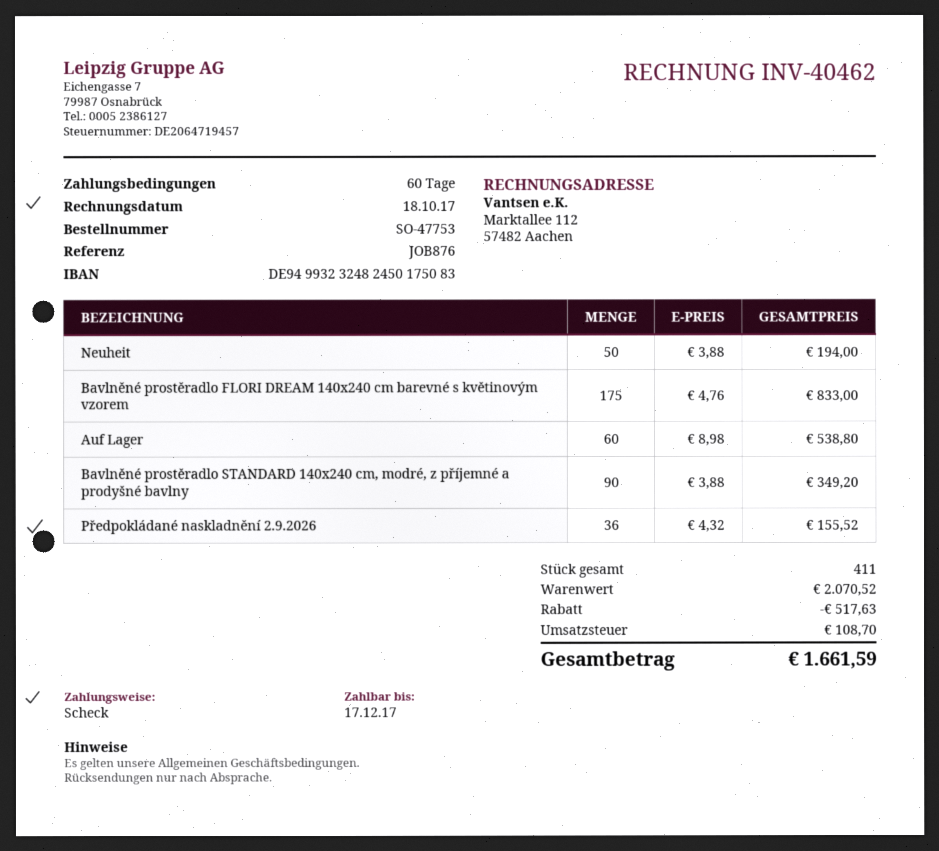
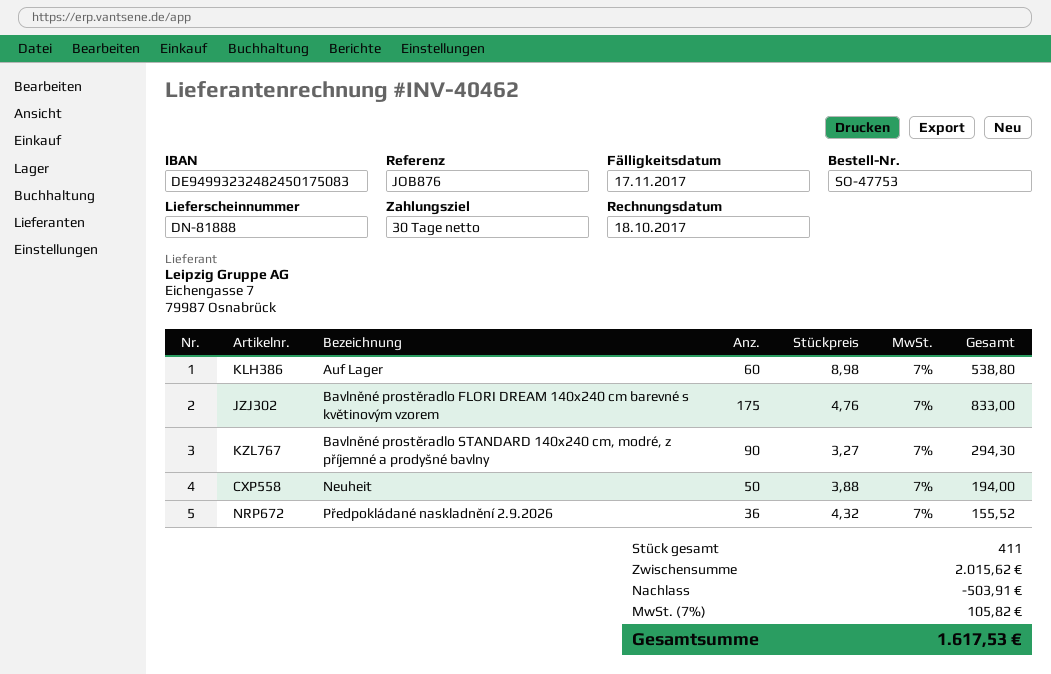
payment terms: 60 days -> 30 days
due date: 2017-12-17 -> 2017-11-17
Bavlněné prostěradlo STANDARD 140x240 cm, modré, z příjemné a prodyšné bavlny: 90 x 3.88 = 349.20 -> 90 x 3.27 = 294.30
subtotal: 2070.52 -> 2015.62
discount: 517.63 -> 503.91
tax: 108.70 -> 105.82
total: 1661.59 -> 1617.53

